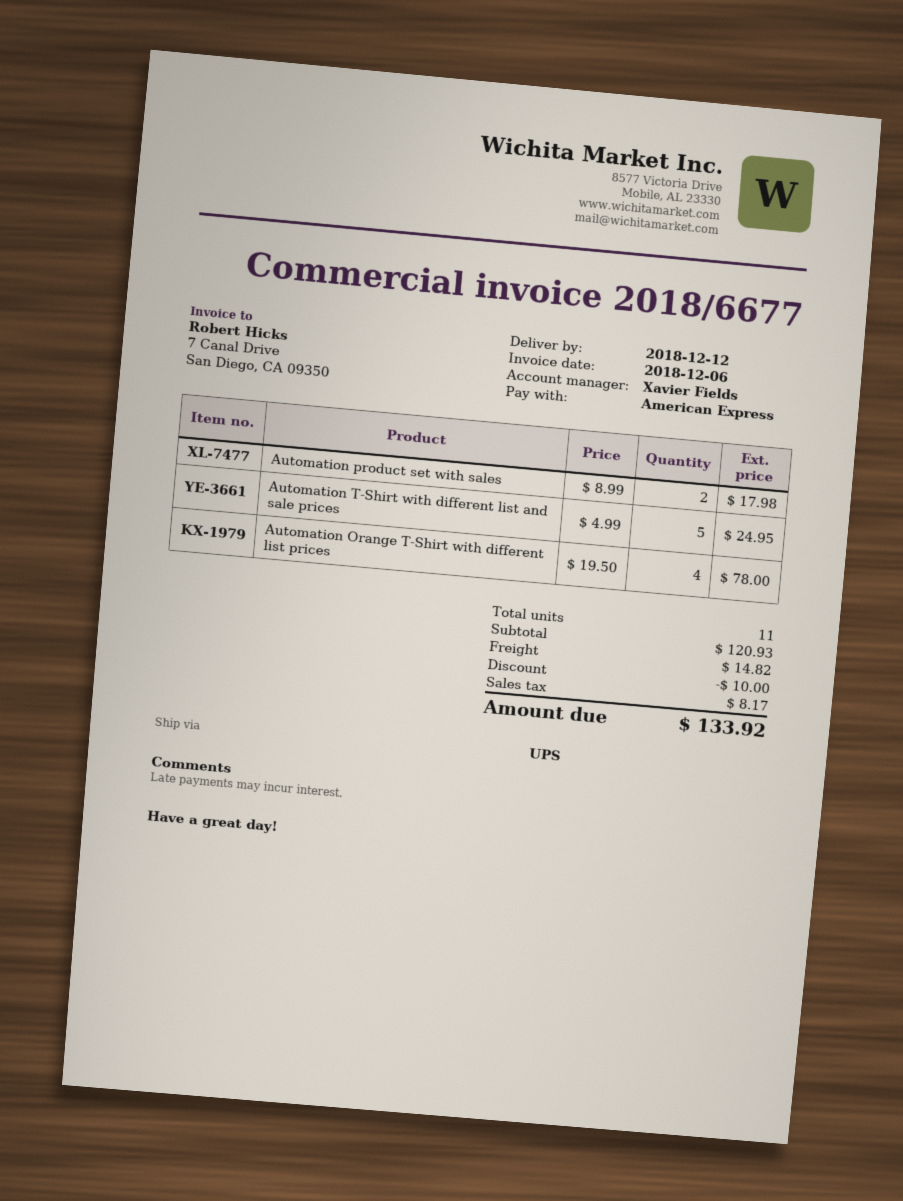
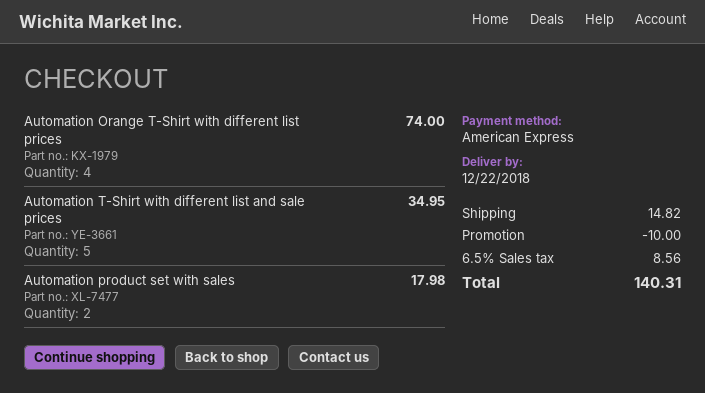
delivery date: 2018-12-12 -> 2018-12-22
Automation T-Shirt with different list and sale prices: 5 for 24.95 -> 5 for 34.95
Automation Orange T-Shirt with different list prices: 4 for 78.00 -> 4 for 74.00
tax: 8.17 -> 8.56
total: 133.92 -> 140.31

